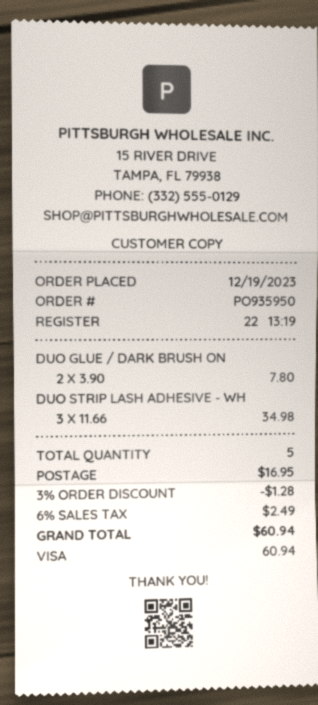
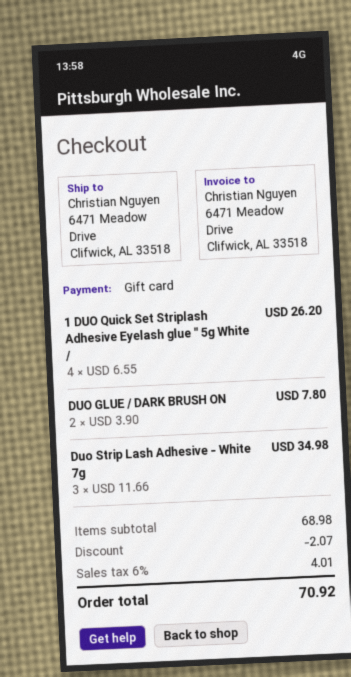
payment method: Visa -> gift card
1 DUO Quick Set Striplash Adhesive Eyelash glue " 5g White /: none -> 4 x 6.55 = 26.20
discount: 1.28 -> 2.07
shipping: 16.95 -> none
tax: 6% = 2.49 -> 6% = 4.01
total: 60.94 -> 70.92

